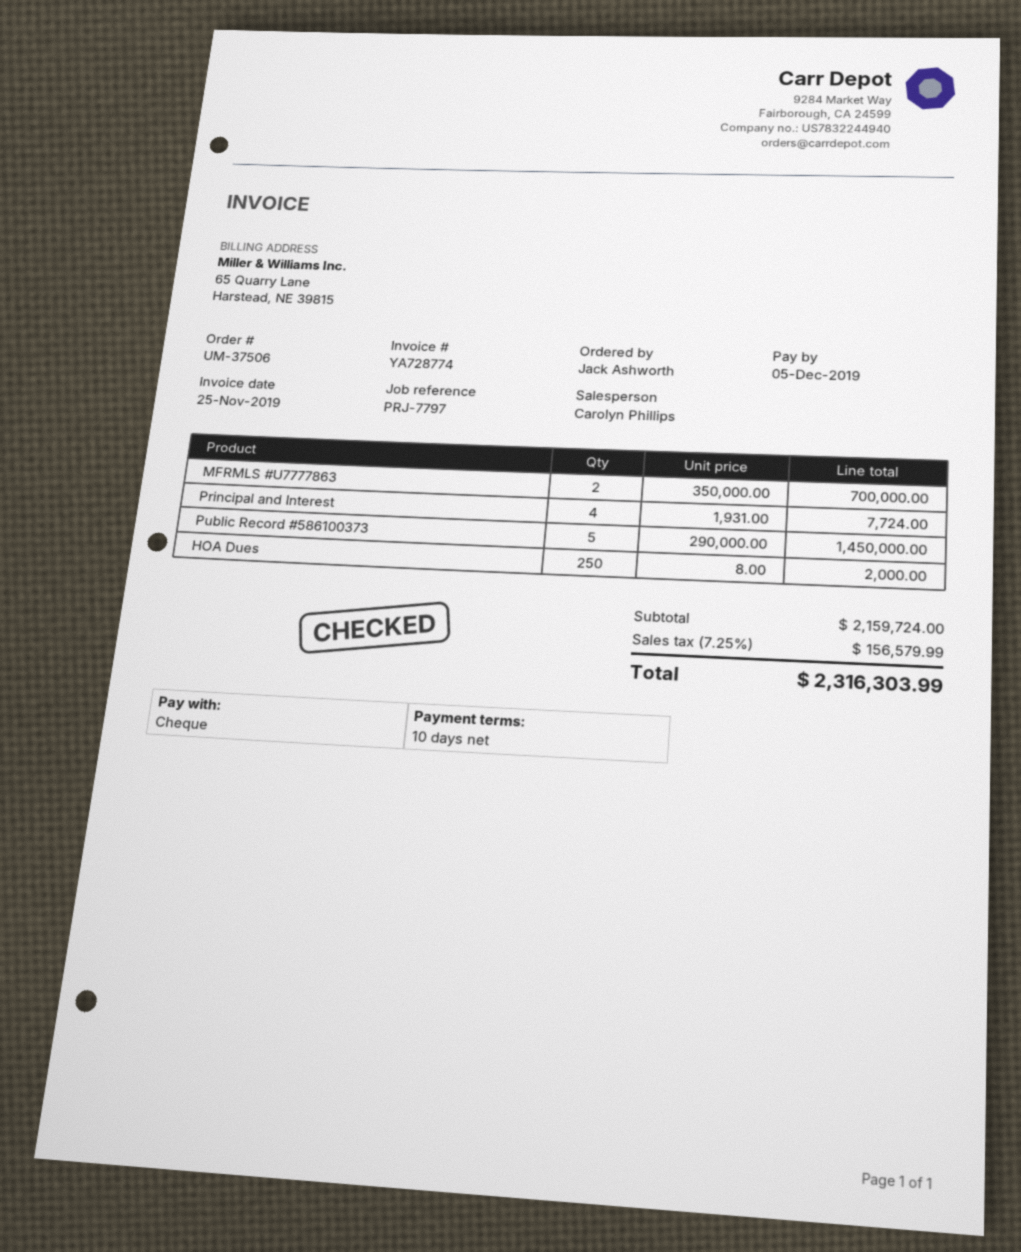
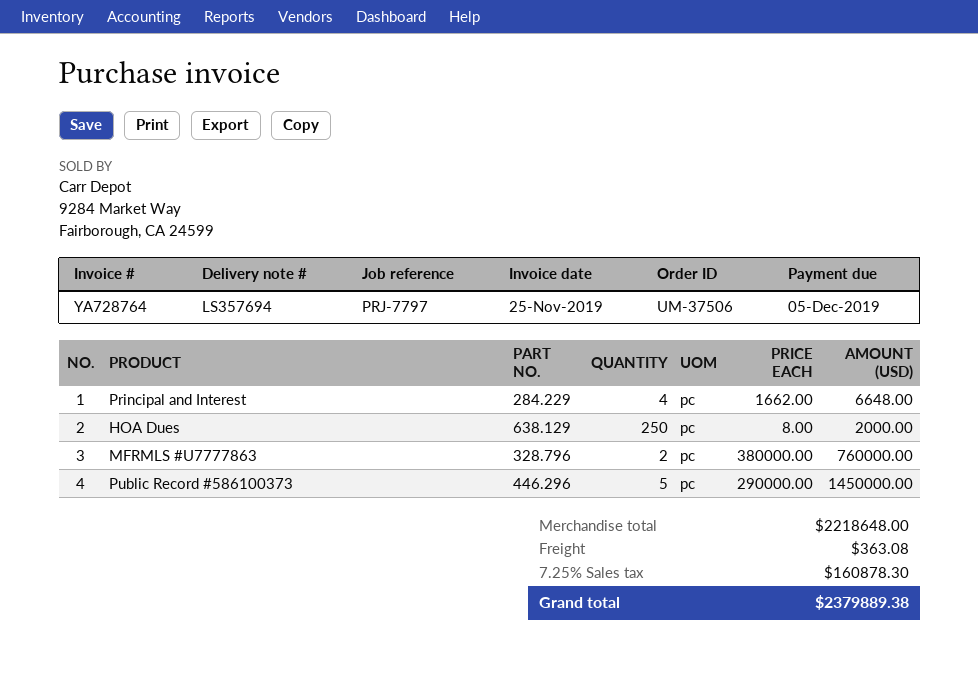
invoice number: YA728774 -> YA728764
MFRMLS #U7777863: 2 x 350000.00 = 700000.00 -> 2 x 380000.00 = 760000.00
Principal and Interest: 4 x 1931.00 = 7724.00 -> 4 x 1662.00 = 6648.00
subtotal: 2159724.00 -> 2218648.00
shipping: none -> 363.08
tax: 7.25% = 156579.99 -> 7.25% = 160878.30
total: 2316303.99 -> 2379889.38

